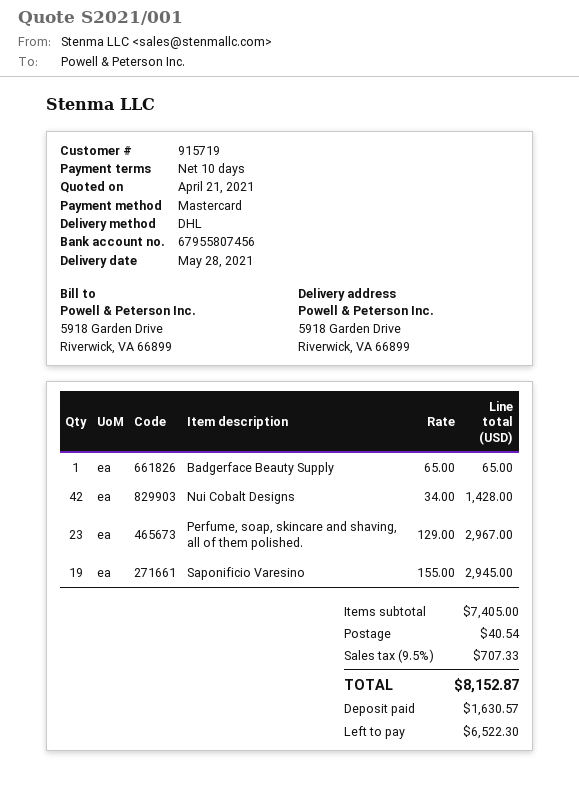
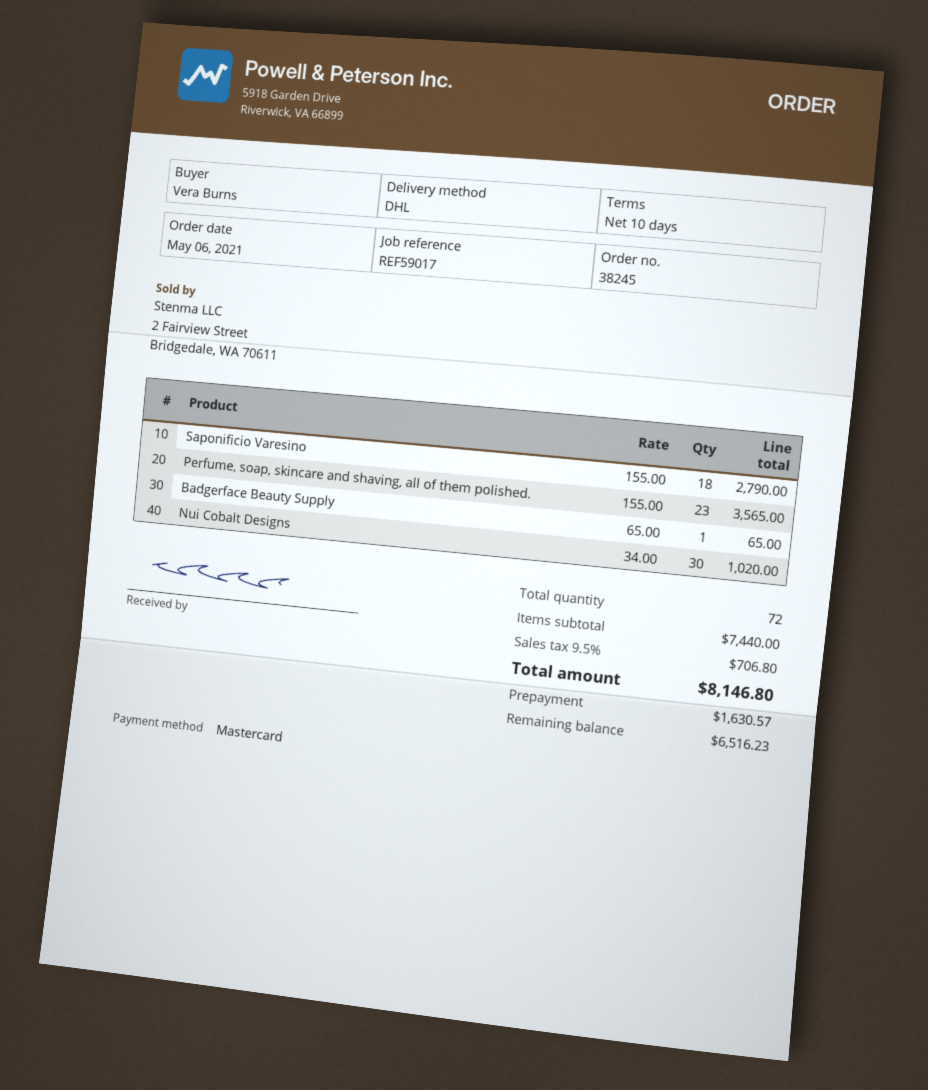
Nui Cobalt Designs: 42 x 34.00 = 1428.00 -> 30 x 34.00 = 1020.00
Perfume, soap, skincare and shaving, all of them polished.: 23 x 129.00 = 2967.00 -> 23 x 155.00 = 3565.00
Saponificio Varesino: 19 x 155.00 = 2945.00 -> 18 x 155.00 = 2790.00
subtotal: 7405.00 -> 7440.00
shipping: 40.54 -> none
tax: 9.5% = 707.33 -> 9.5% = 706.80
total: 8152.87 -> 8146.80
balance: 6522.30 -> 6516.23

